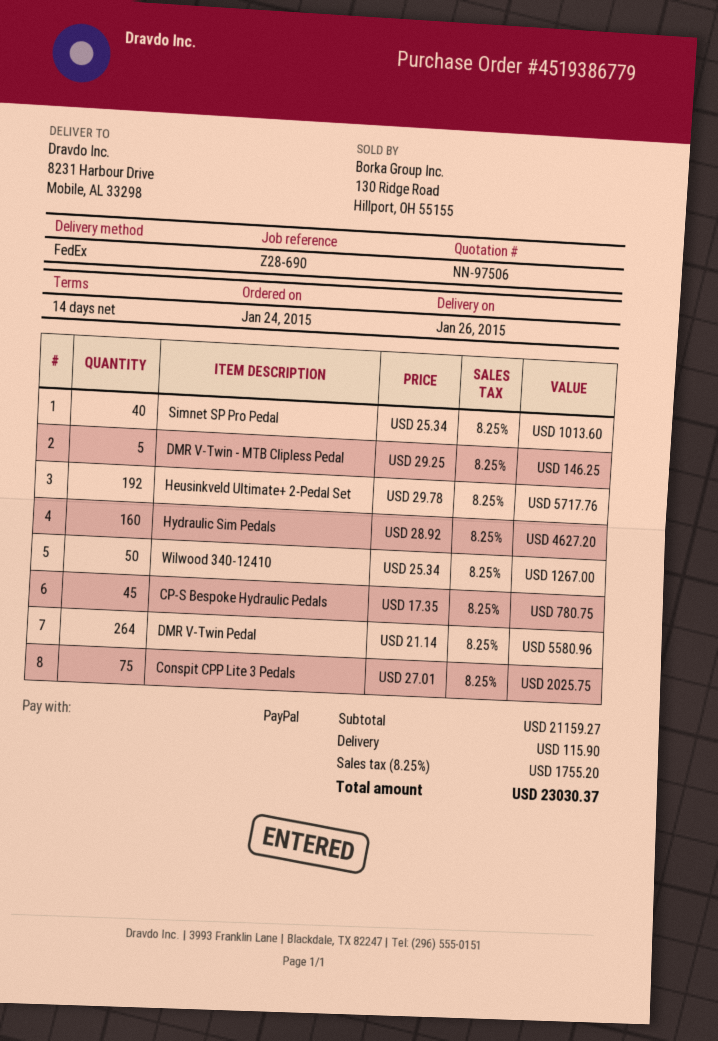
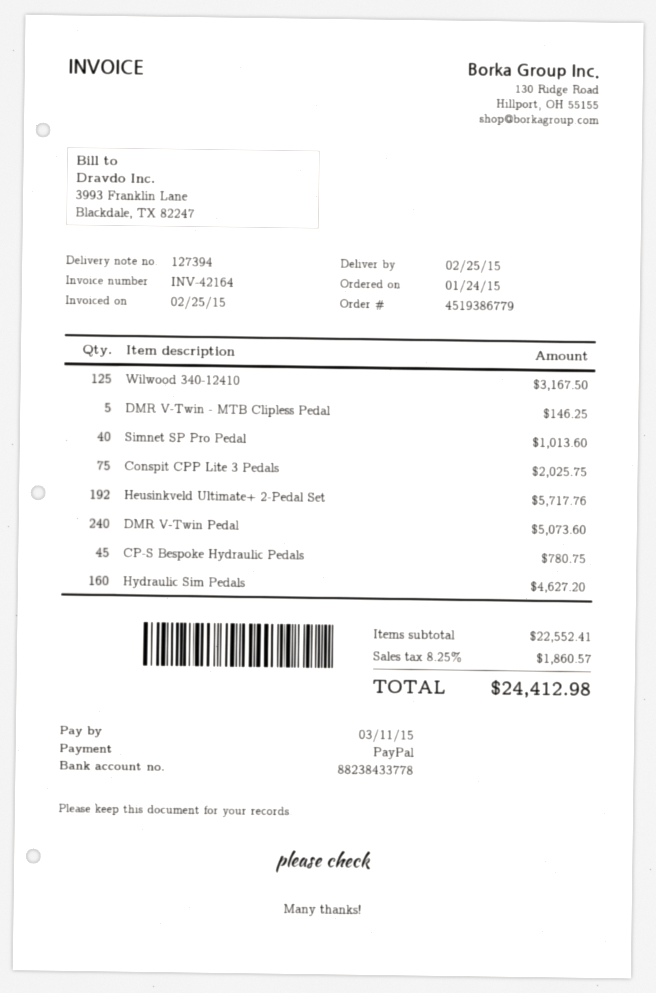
delivery date: 2015-01-26 -> 2015-02-25
Wilwood 340-12410: 50 for 1267.00 -> 125 for 3167.50
DMR V-Twin Pedal: 264 for 5580.96 -> 240 for 5073.60
subtotal: 21159.27 -> 22552.41
shipping: 115.90 -> none
tax: 8.25% = 1755.20 -> 8.25% = 1860.57
total: 23030.37 -> 24412.98

